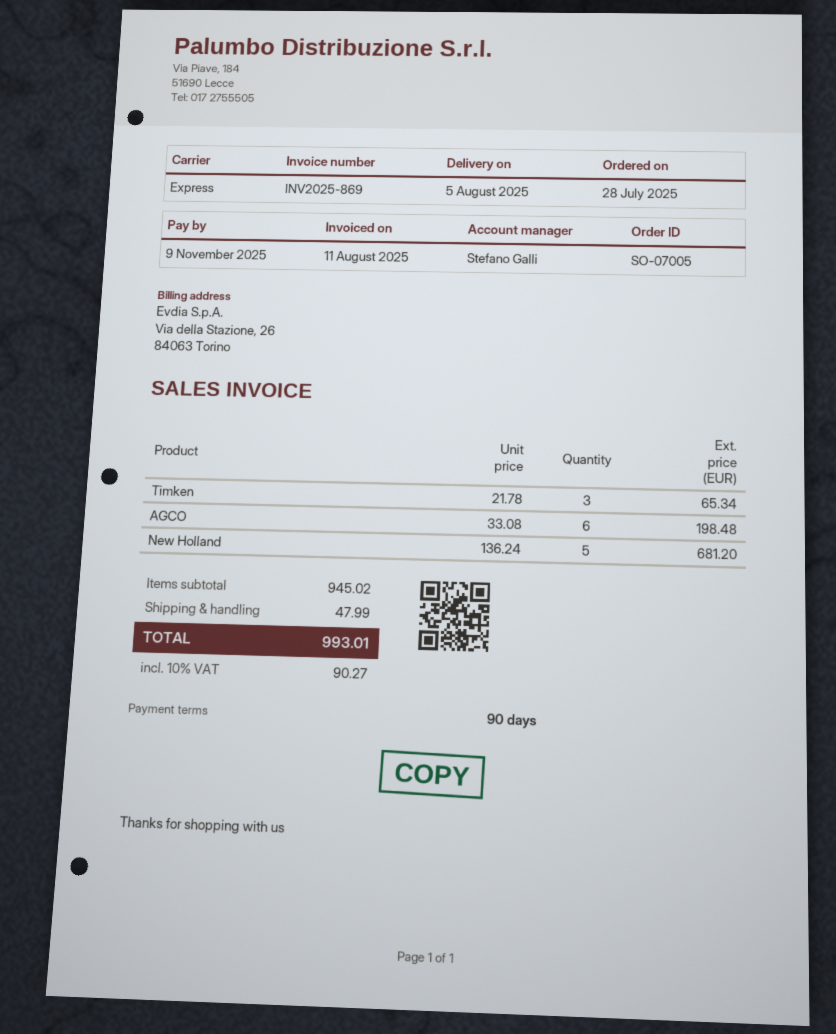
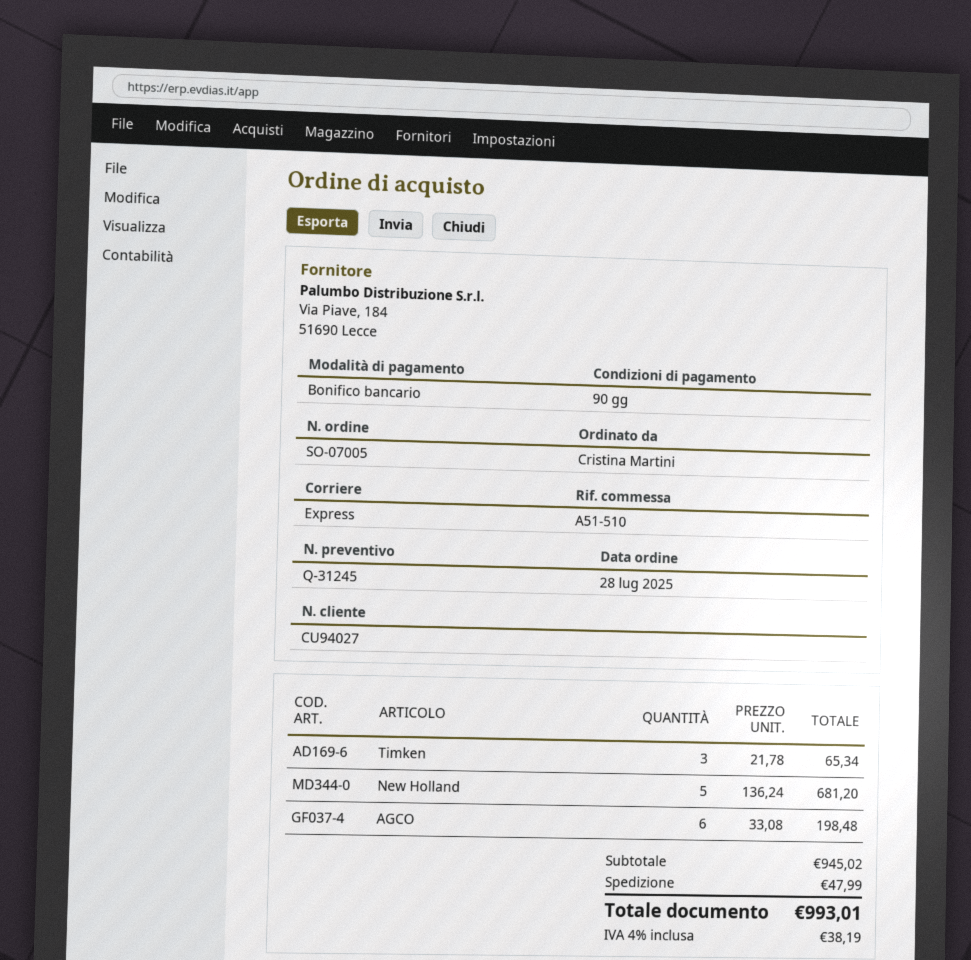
tax: 10% = 90.27 -> 4% = 38.19

